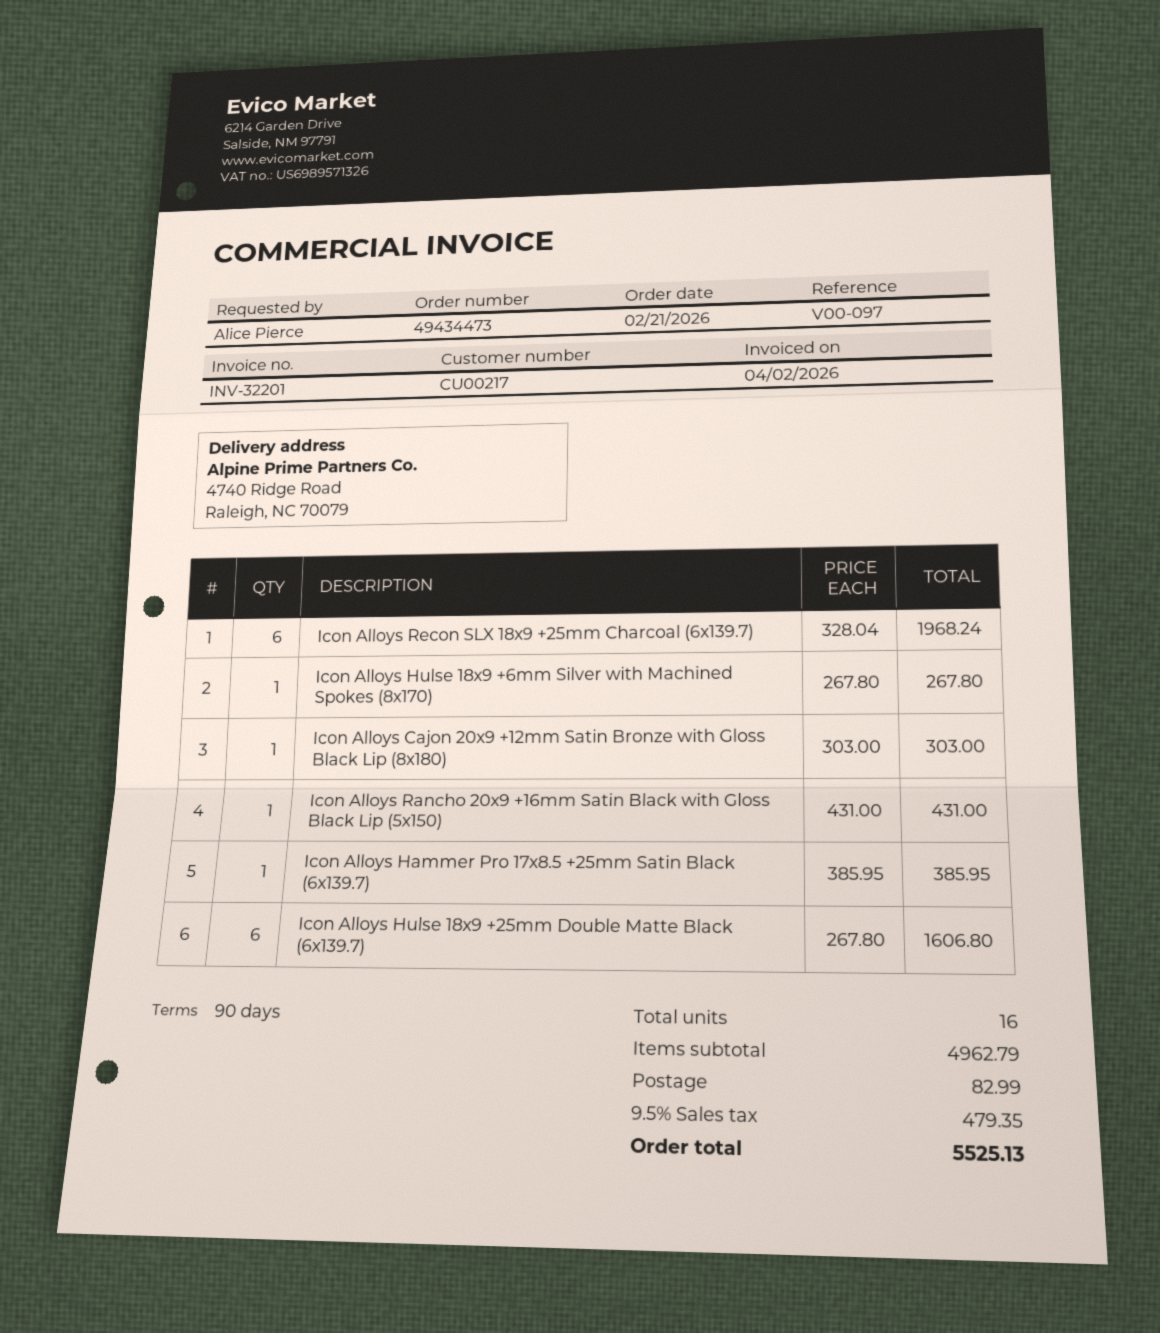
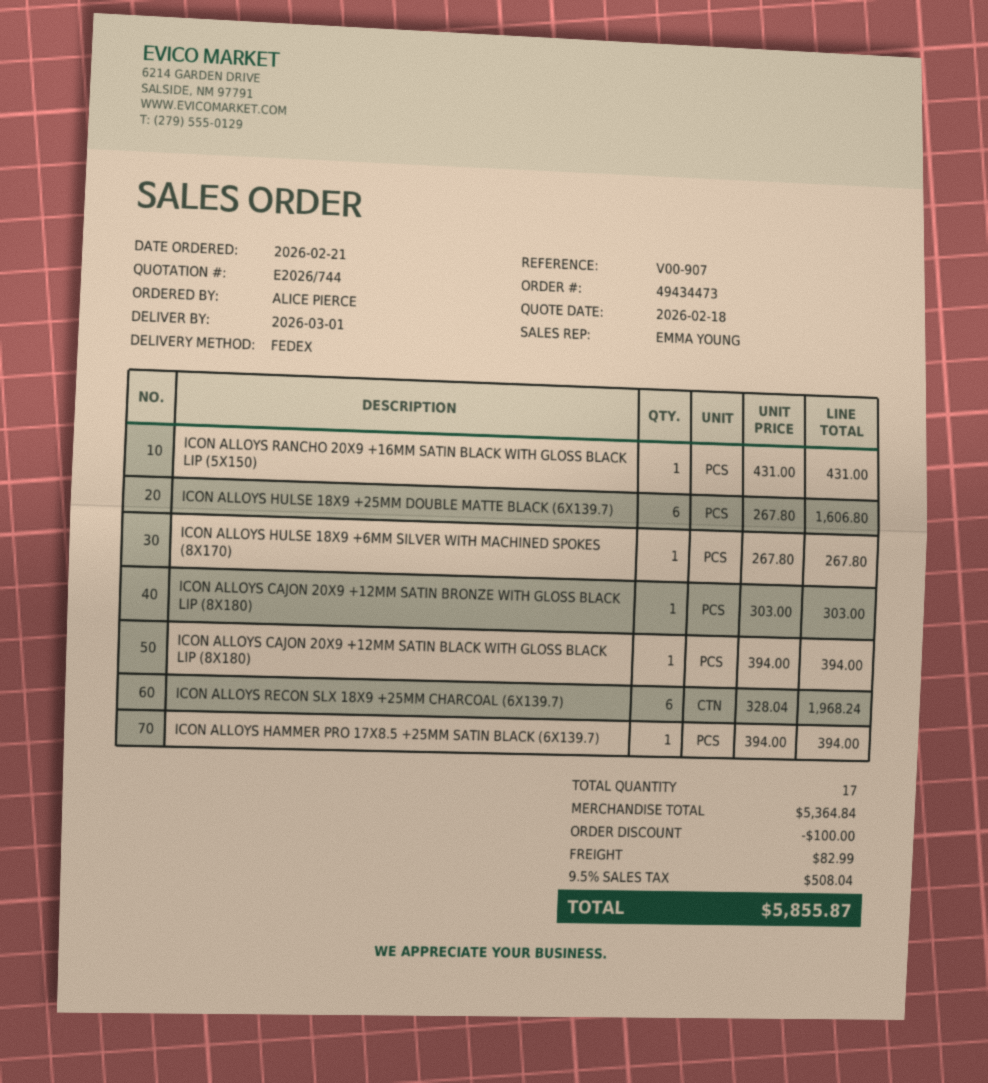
reference: V00-097 -> V00-907
Icon Alloys Hammer Pro 17x8.5 +25mm Satin Black (6x139.7): 1 x 385.95 = 385.95 -> 1 x 394.00 = 394.00
ICON ALLOYS CAJON 20X9 +12MM SATIN BLACK WITH GLOSS BLACK LIP (8X180): none -> 1 x 394.00 = 394.00
total quantity: 16 -> 17
subtotal: 4962.79 -> 5364.84
discount: none -> 100.00
tax: 9.5% = 479.35 -> 9.5% = 508.04
total: 5525.13 -> 5855.87

